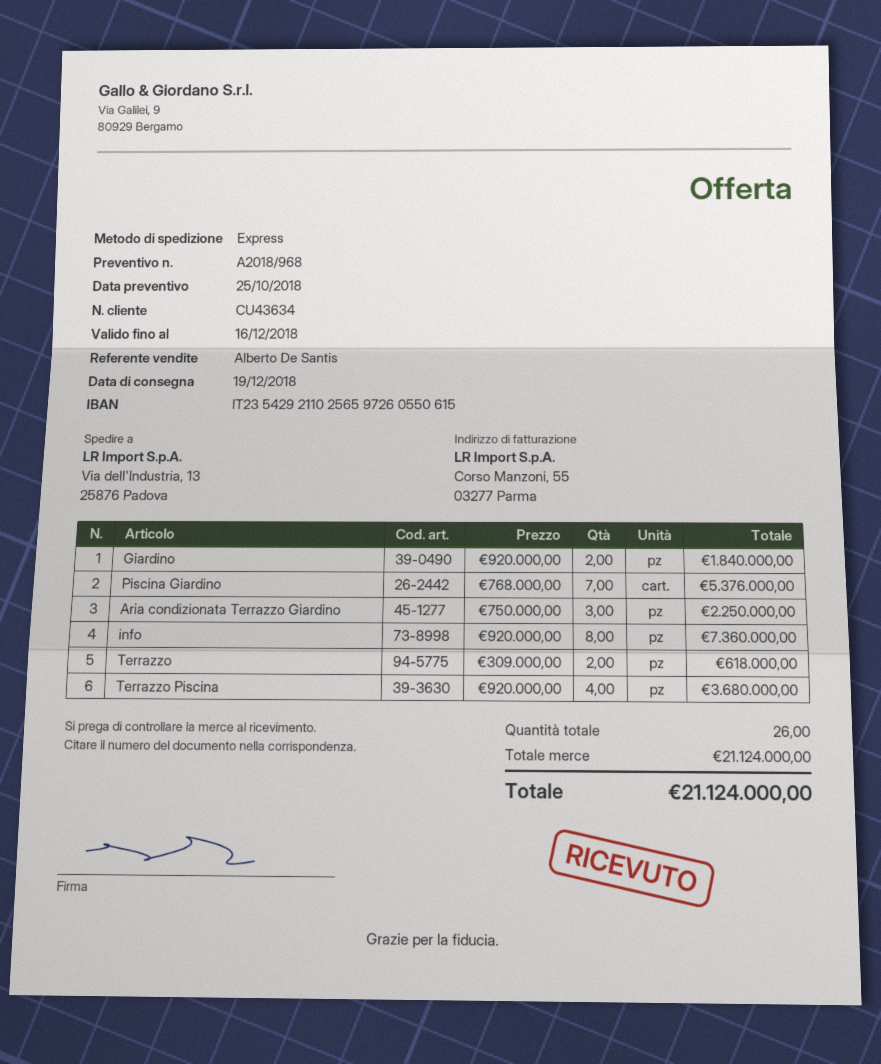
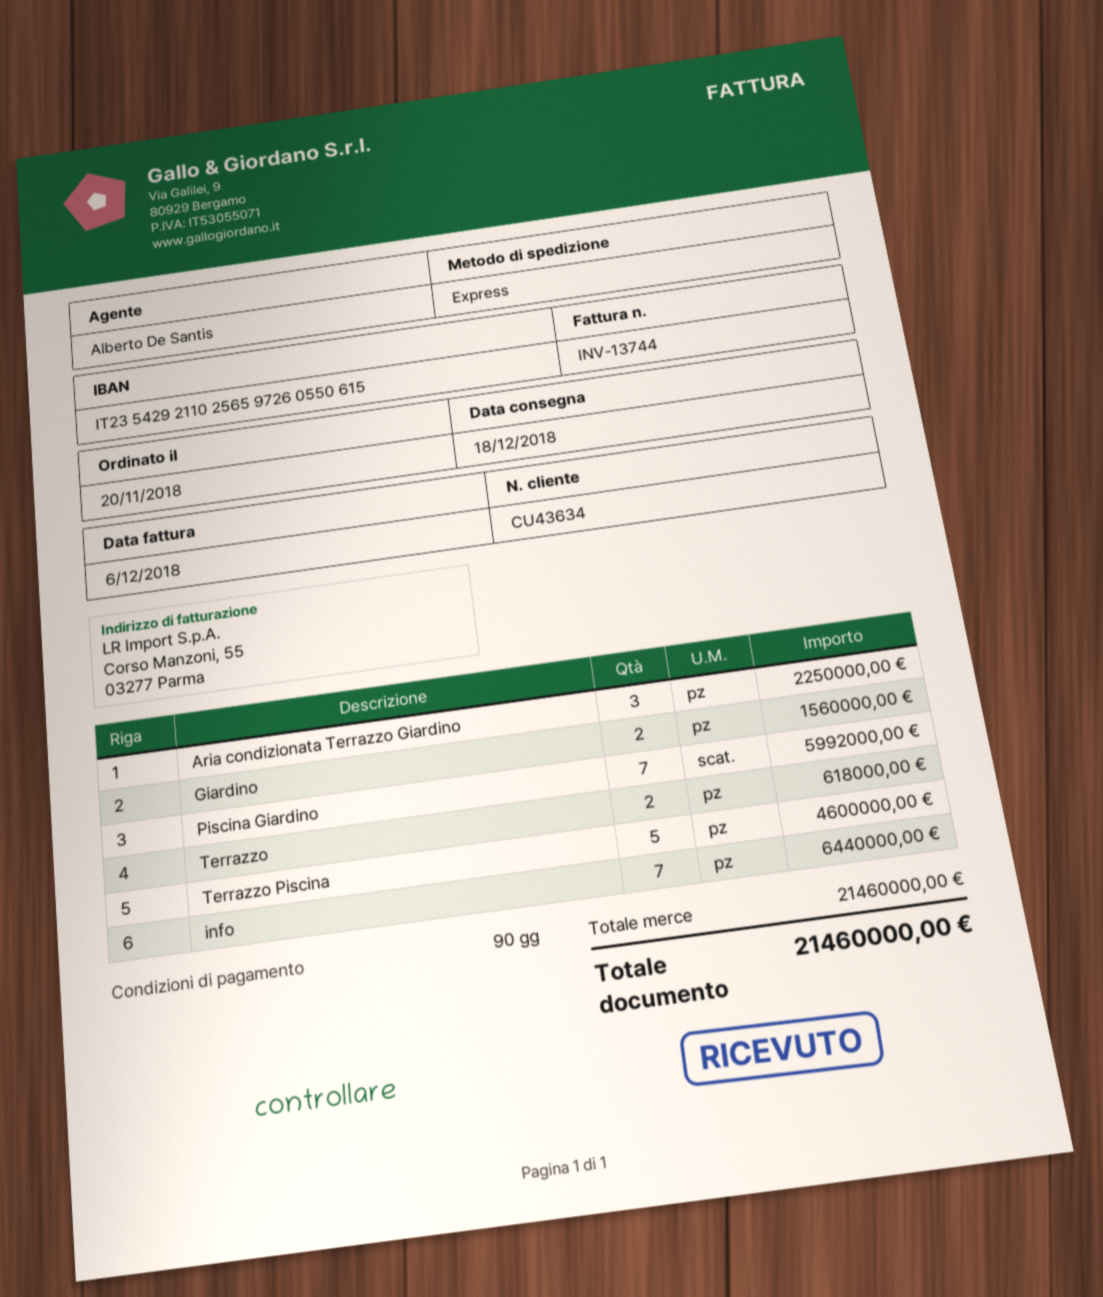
delivery date: 2018-12-19 -> 2018-12-18
Giardino: 2 for 1840000.00 -> 2 for 1560000.00
Piscina Giardino: 7 for 5376000.00 -> 7 for 5992000.00
info: 8 for 7360000.00 -> 7 for 6440000.00
Terrazzo Piscina: 4 for 3680000.00 -> 5 for 4600000.00
subtotal: 21124000.00 -> 21460000.00
total: 21124000.00 -> 21460000.00

